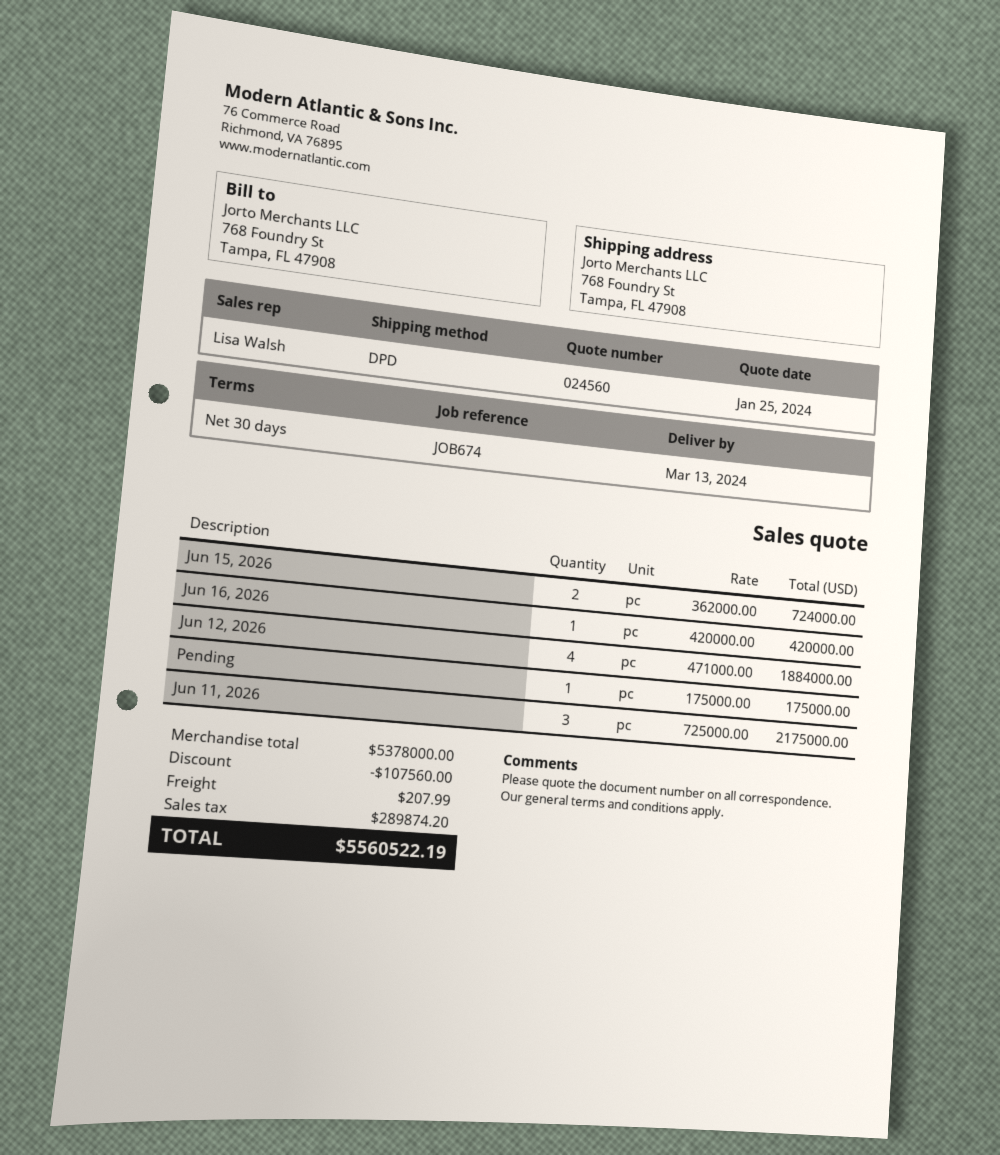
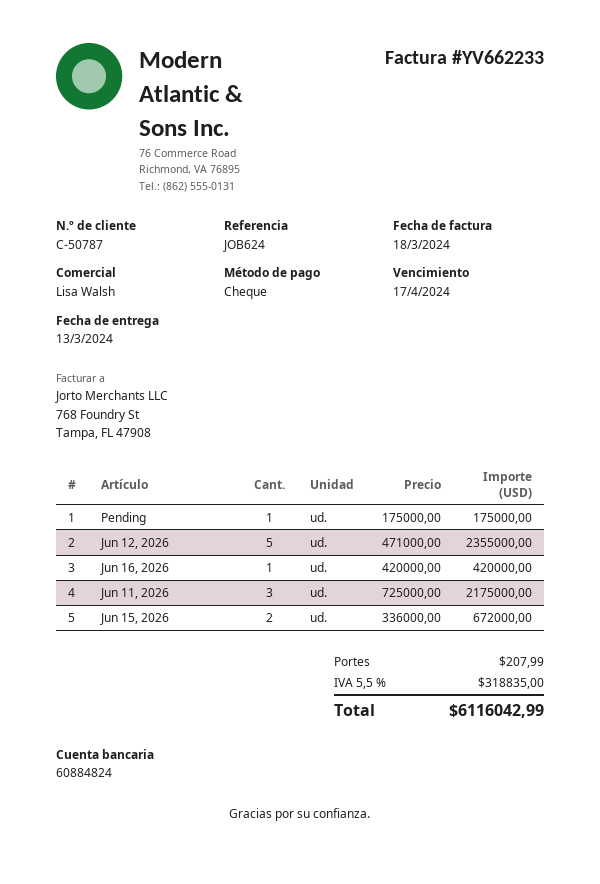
reference: JOB674 -> JOB624
Jun 15, 2026: 2 x 362000.00 = 724000.00 -> 2 x 336000.00 = 672000.00
Jun 12, 2026: 4 x 471000.00 = 1884000.00 -> 5 x 471000.00 = 2355000.00
discount: 107560.00 -> none
tax: 289874.20 -> 318835.00
total: 5560522.19 -> 6116042.99

